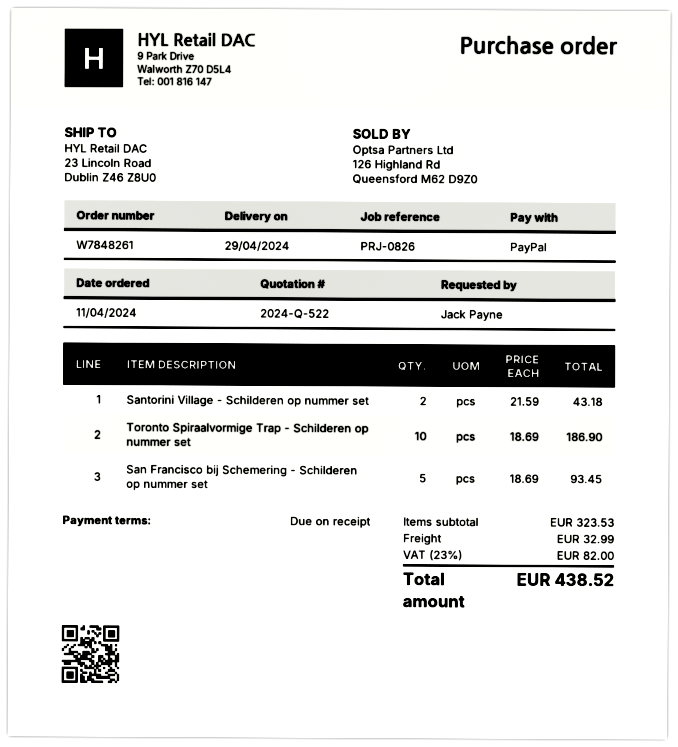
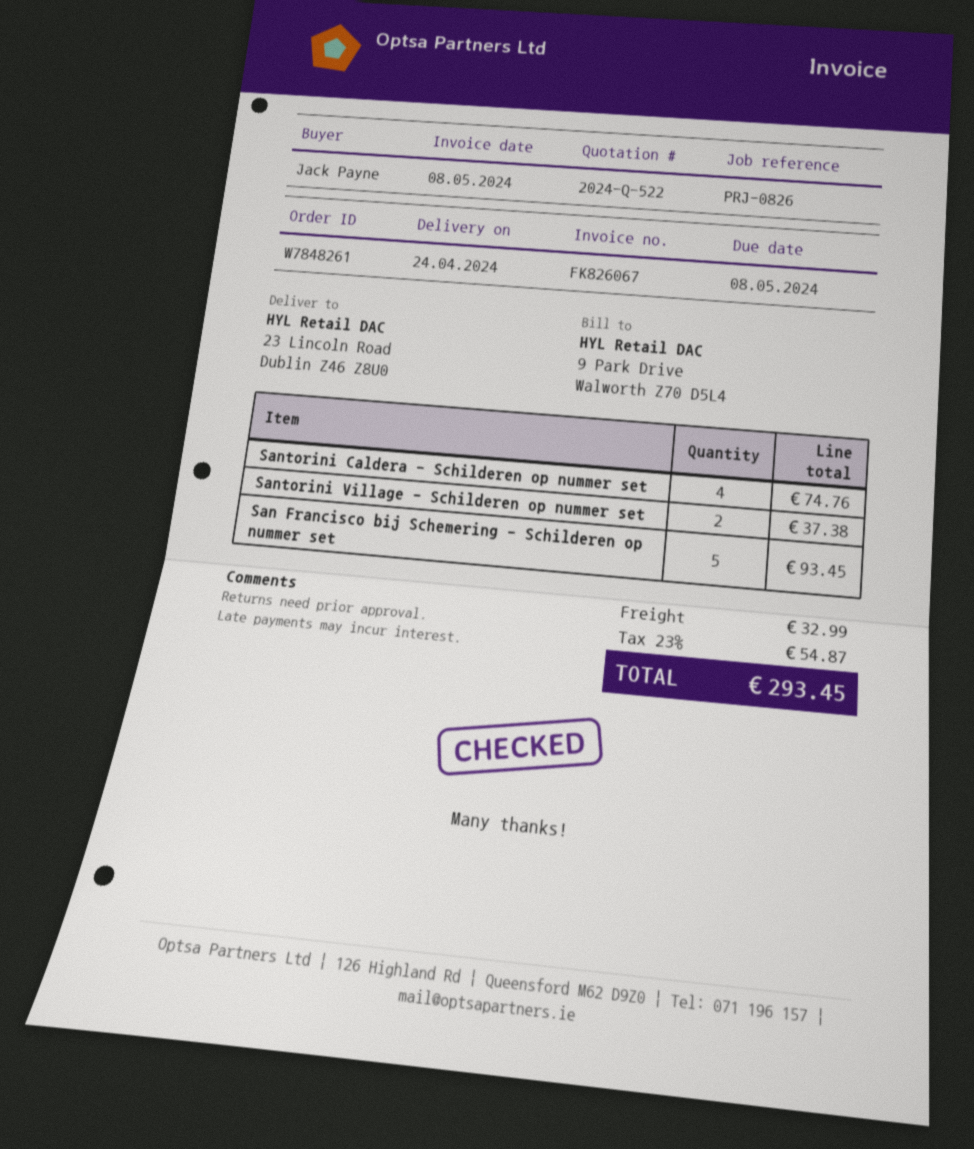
delivery date: 2024-04-29 -> 2024-04-24
Santorini Village - Schilderen op nummer set: 2 for 43.18 -> 2 for 37.38
Toronto Spiraalvormige Trap - Schilderen op nummer set: 10 for 186.90 -> none
Santorini Caldera - Schilderen op nummer set: none -> 4 for 74.76
tax: 23% = 82.00 -> 23% = 54.87
total: 438.52 -> 293.45

